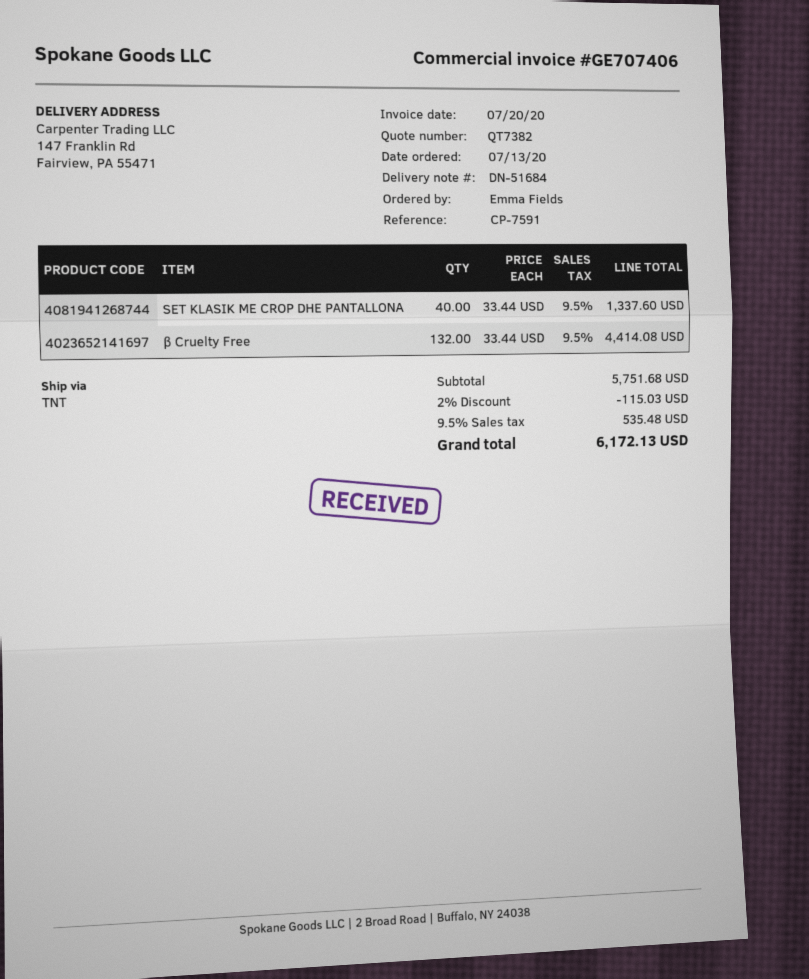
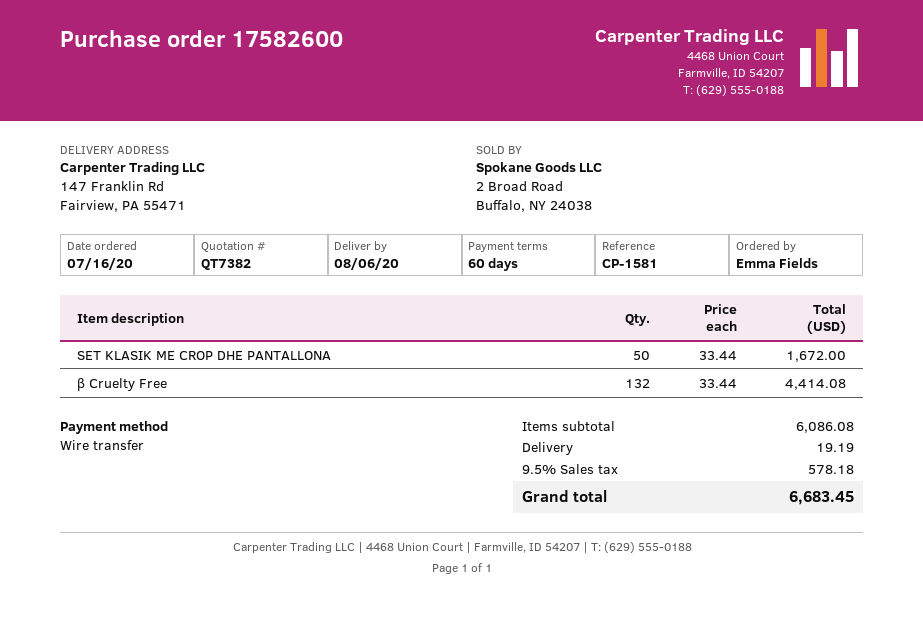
order date: 2020-07-13 -> 2020-07-16
reference: CP-7591 -> CP-1581
SET KLASIK ME CROP DHE PANTALLONA: 40 x 33.44 = 1337.60 -> 50 x 33.44 = 1672.00
subtotal: 5751.68 -> 6086.08
discount: 2% = 115.03 -> none
shipping: none -> 19.19
tax: 9.5% = 535.48 -> 9.5% = 578.18
total: 6172.13 -> 6683.45

